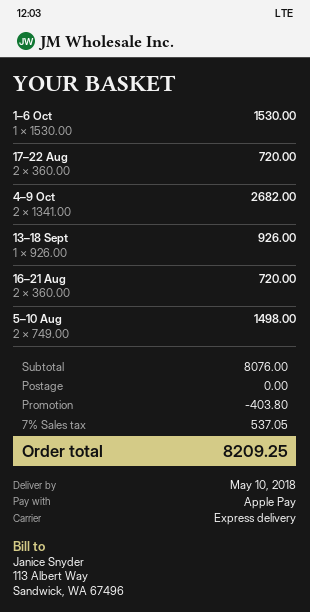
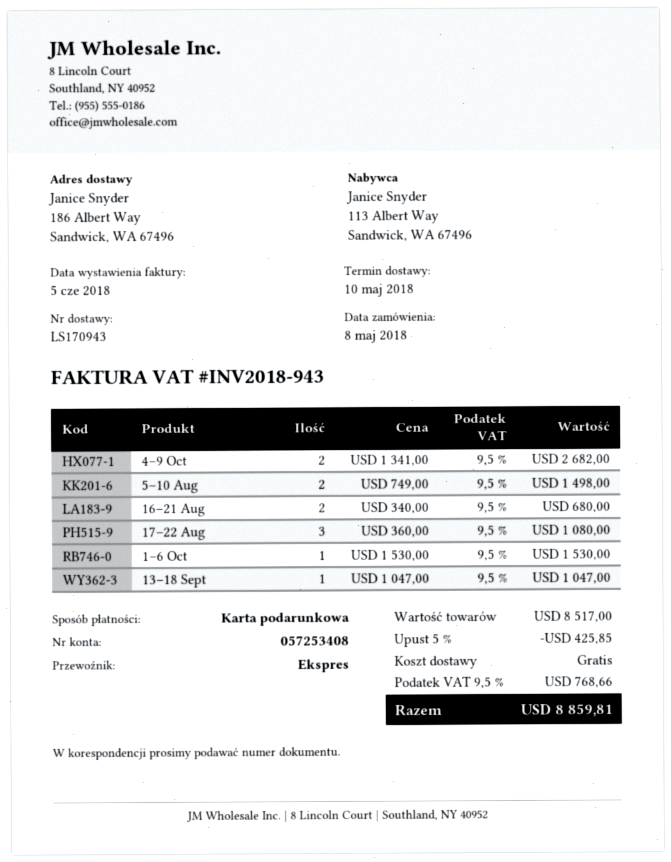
payment method: Apple Pay -> gift card
17–22 Aug: 2 x 360.00 = 720.00 -> 3 x 360.00 = 1080.00
13–18 Sept: 1 x 926.00 = 926.00 -> 1 x 1047.00 = 1047.00
16–21 Aug: 2 x 360.00 = 720.00 -> 2 x 340.00 = 680.00
subtotal: 8076.00 -> 8517.00
discount: 403.80 -> 425.85
tax: 7% = 537.05 -> 9.5% = 768.66
total: 8209.25 -> 8859.81

